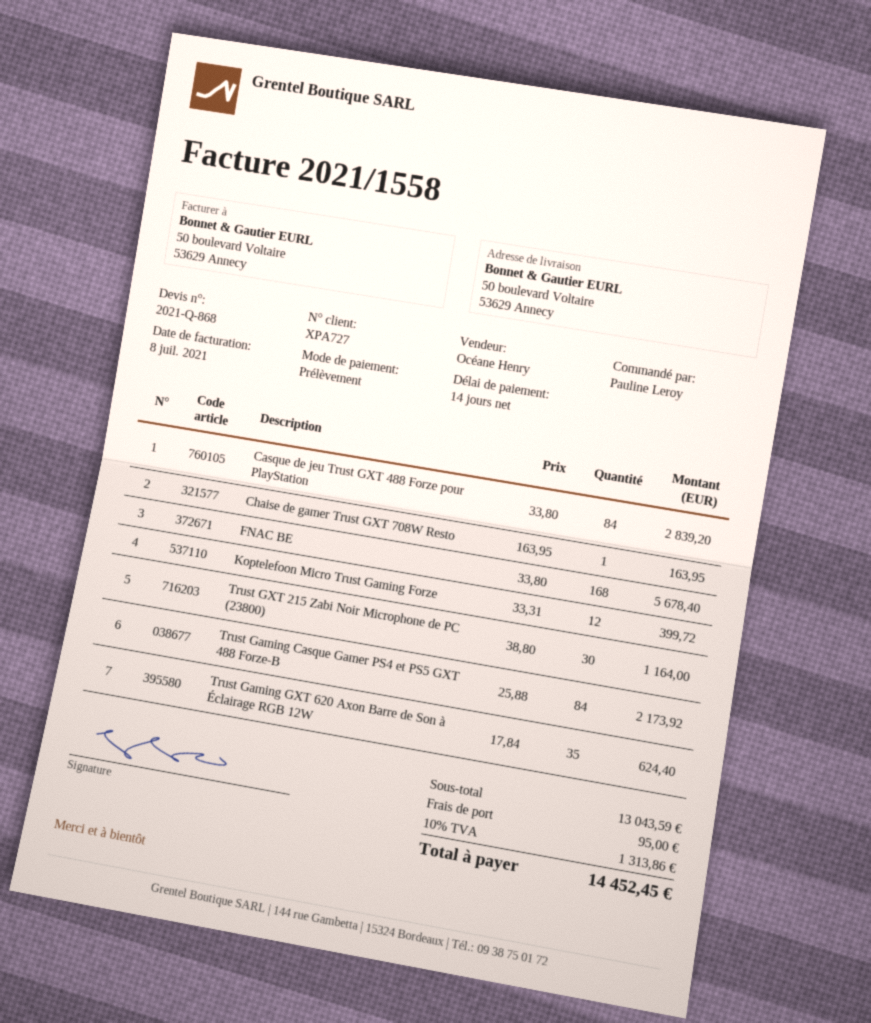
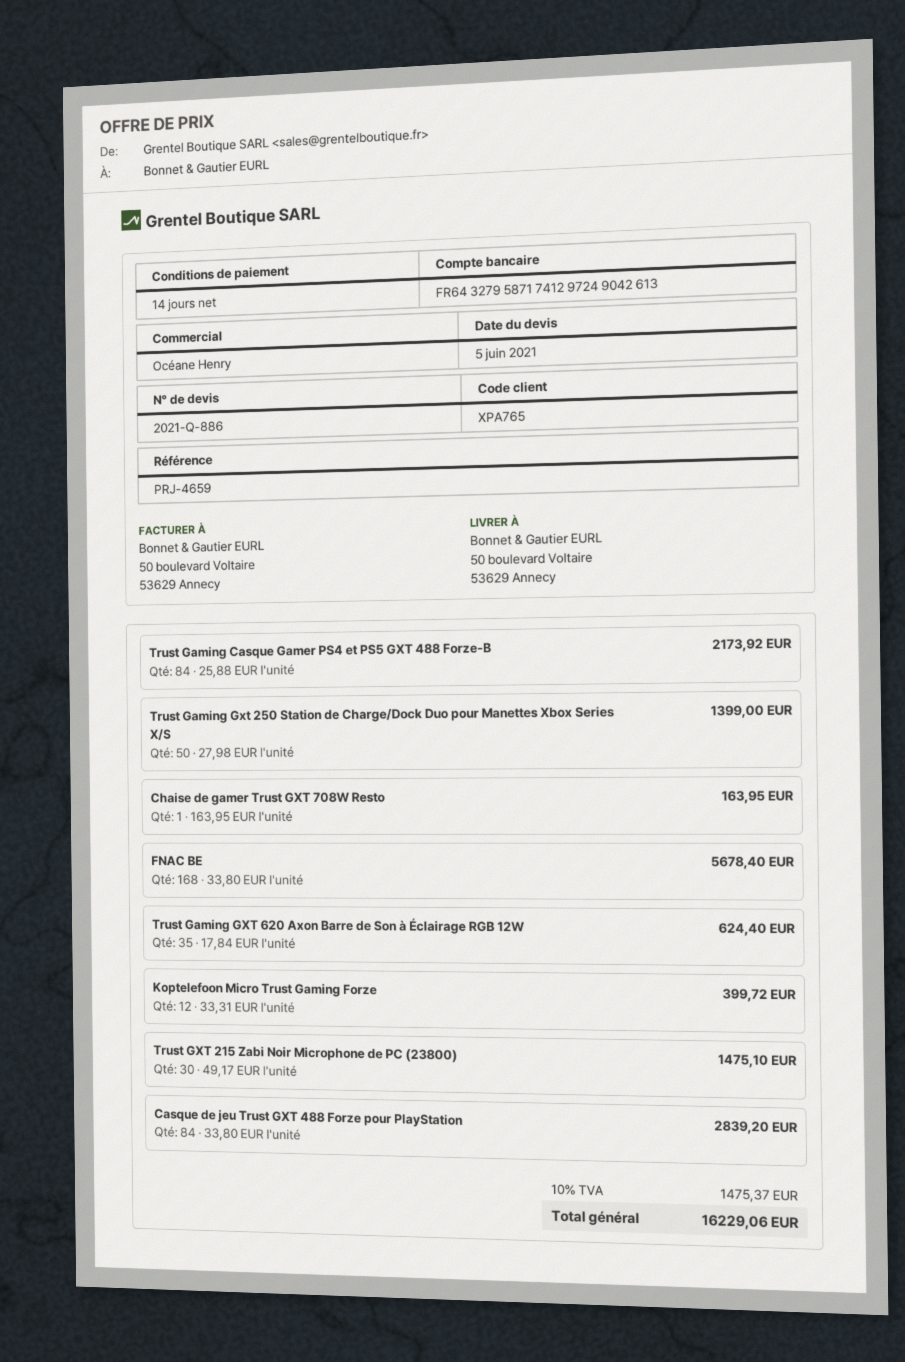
quote number: 2021-Q-868 -> 2021-Q-886
customer number: XPA727 -> XPA765
Trust GXT 215 Zabi Noir Microphone de PC (23800): 30 x 38.80 = 1164.00 -> 30 x 49.17 = 1475.10
Trust Gaming Gxt 250 Station de Charge/Dock Duo pour Manettes Xbox Series X/S: none -> 50 x 27.98 = 1399.00
shipping: 95.00 -> none
tax: 10% = 1313.86 -> 10% = 1475.37
total: 14452.45 -> 16229.06

